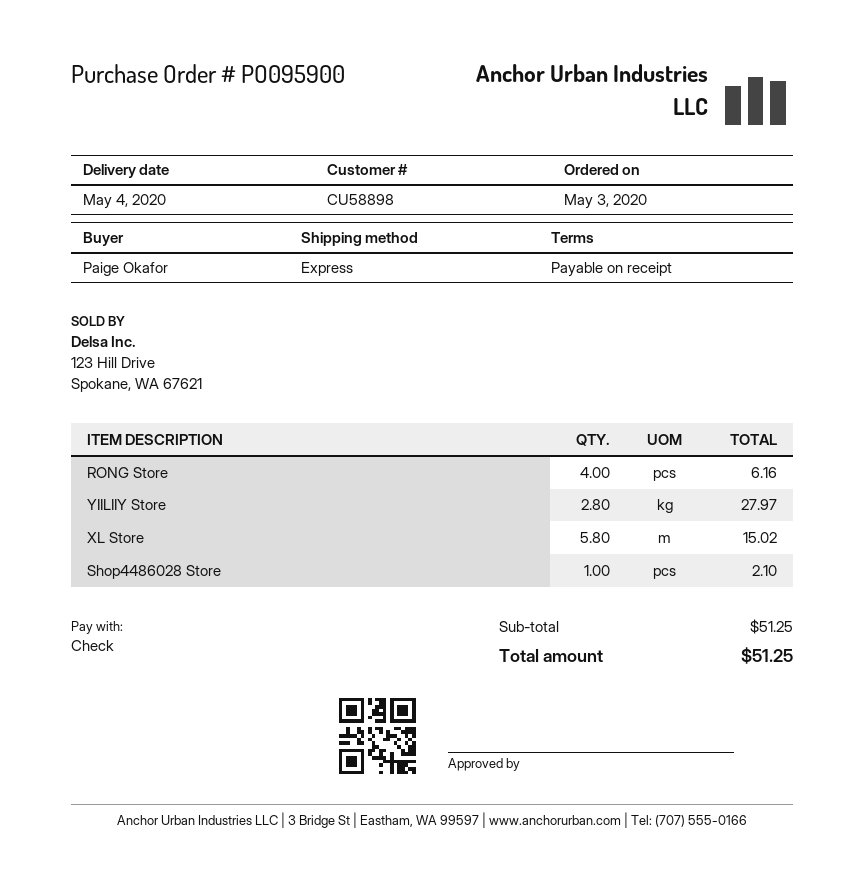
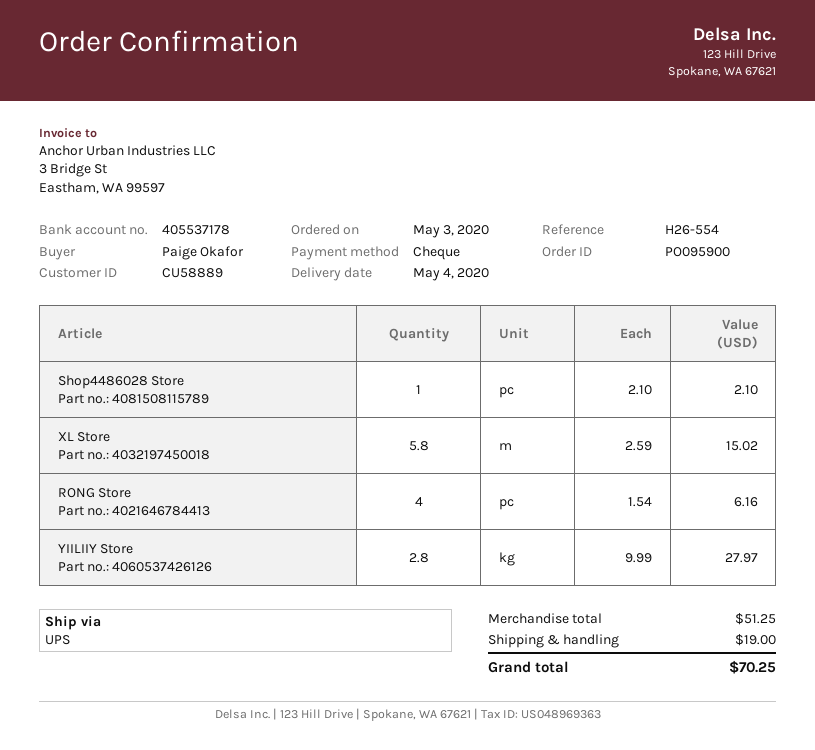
customer number: CU58898 -> CU58889
shipping method: express -> UPS
shipping: none -> 19.00
total: 51.25 -> 70.25

